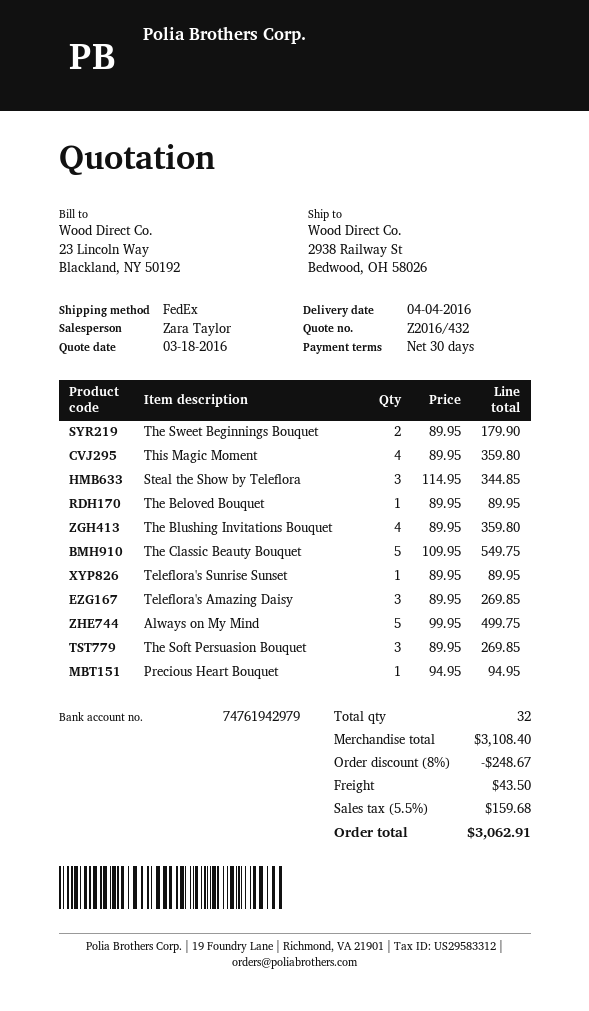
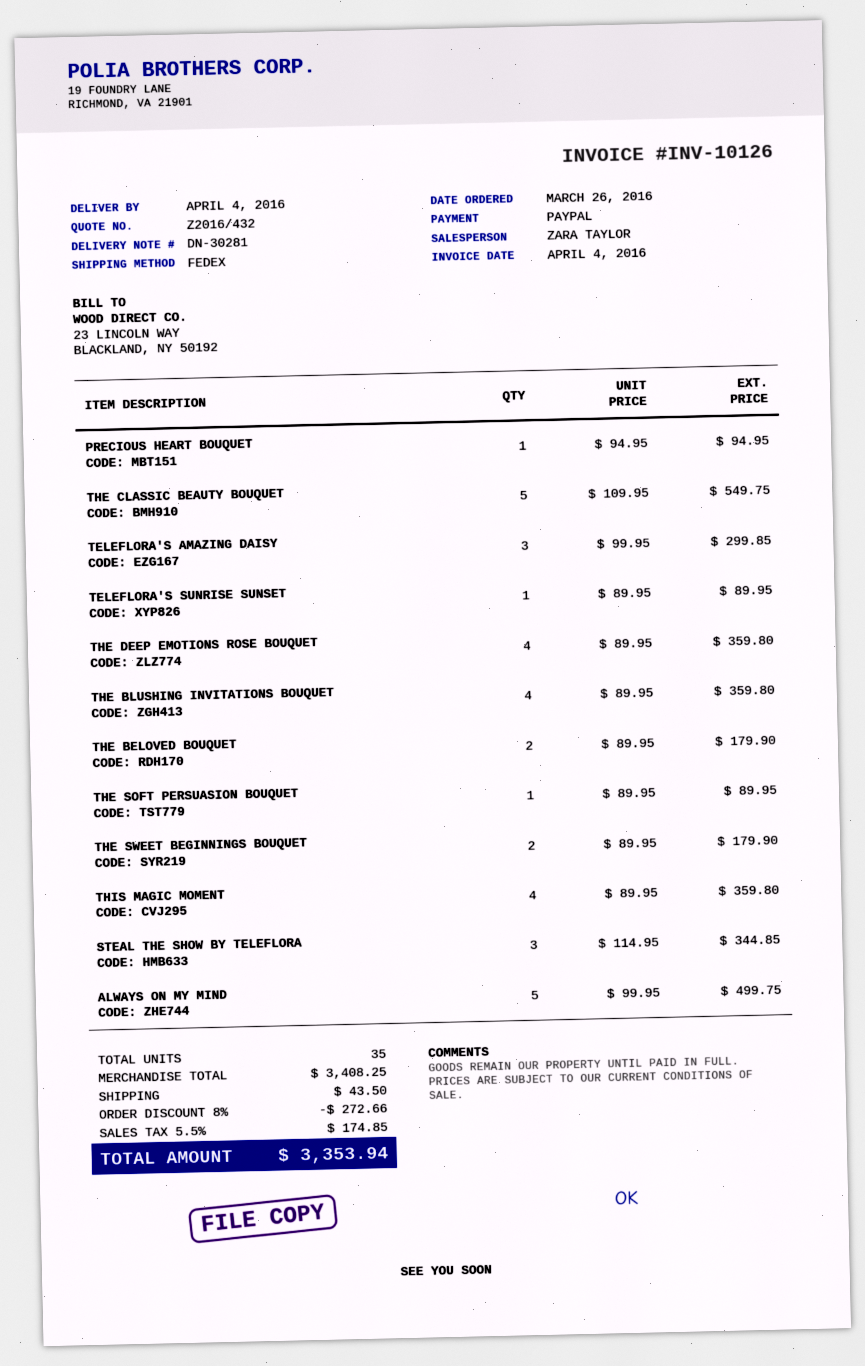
The Beloved Bouquet: 1 x 89.95 = 89.95 -> 2 x 89.95 = 179.90
Teleflora's Amazing Daisy: 3 x 89.95 = 269.85 -> 3 x 99.95 = 299.85
The Soft Persuasion Bouquet: 3 x 89.95 = 269.85 -> 1 x 89.95 = 89.95
THE DEEP EMOTIONS ROSE BOUQUET: none -> 4 x 89.95 = 359.80
total quantity: 32 -> 35
subtotal: 3108.40 -> 3408.25
discount: 8% = 248.67 -> 8% = 272.66
tax: 5.5% = 159.68 -> 5.5% = 174.85
total: 3062.91 -> 3353.94

